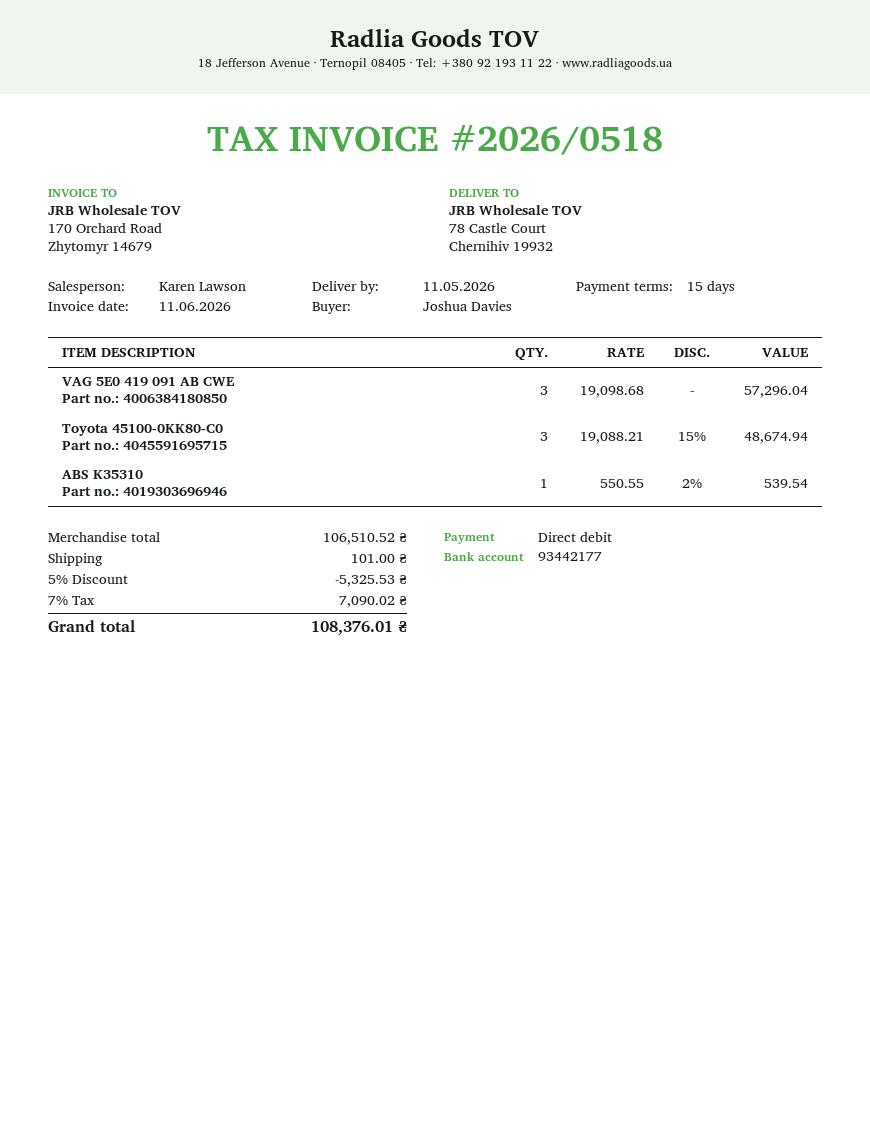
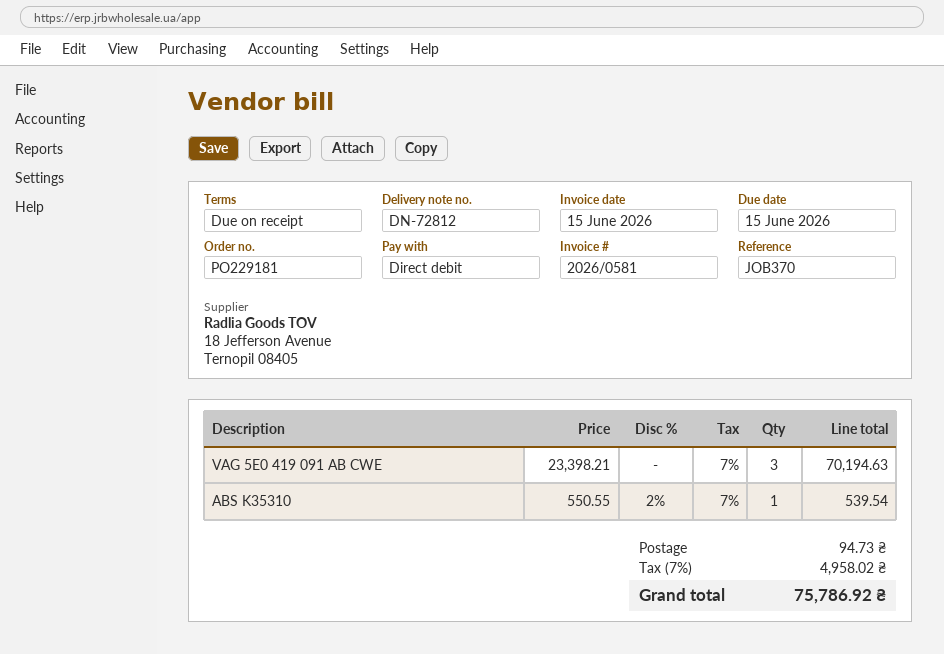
invoice number: 2026/0518 -> 2026/0581
invoice date: 2026-06-11 -> 2026-06-15
payment terms: 15 days -> on receipt
VAG 5E0 419 091 AB CWE: 3 x 19098.68 = 57296.04 -> 3 x 23398.21 = 70194.63
Toyota 45100-0KK80-C0: 3 x 19088.21 - 15% = 48674.94 -> none
discount: 5% = 5325.53 -> none
shipping: 101.00 -> 94.73
tax: 7% = 7090.02 -> 7% = 4958.02
total: 108376.01 -> 75786.92

